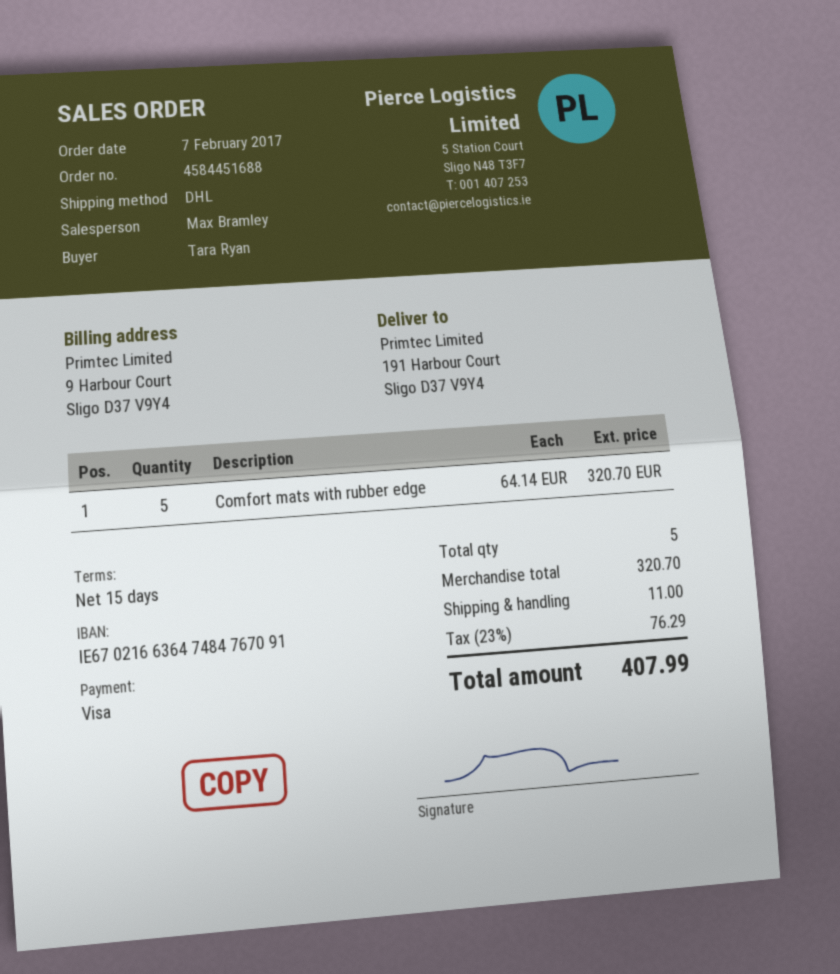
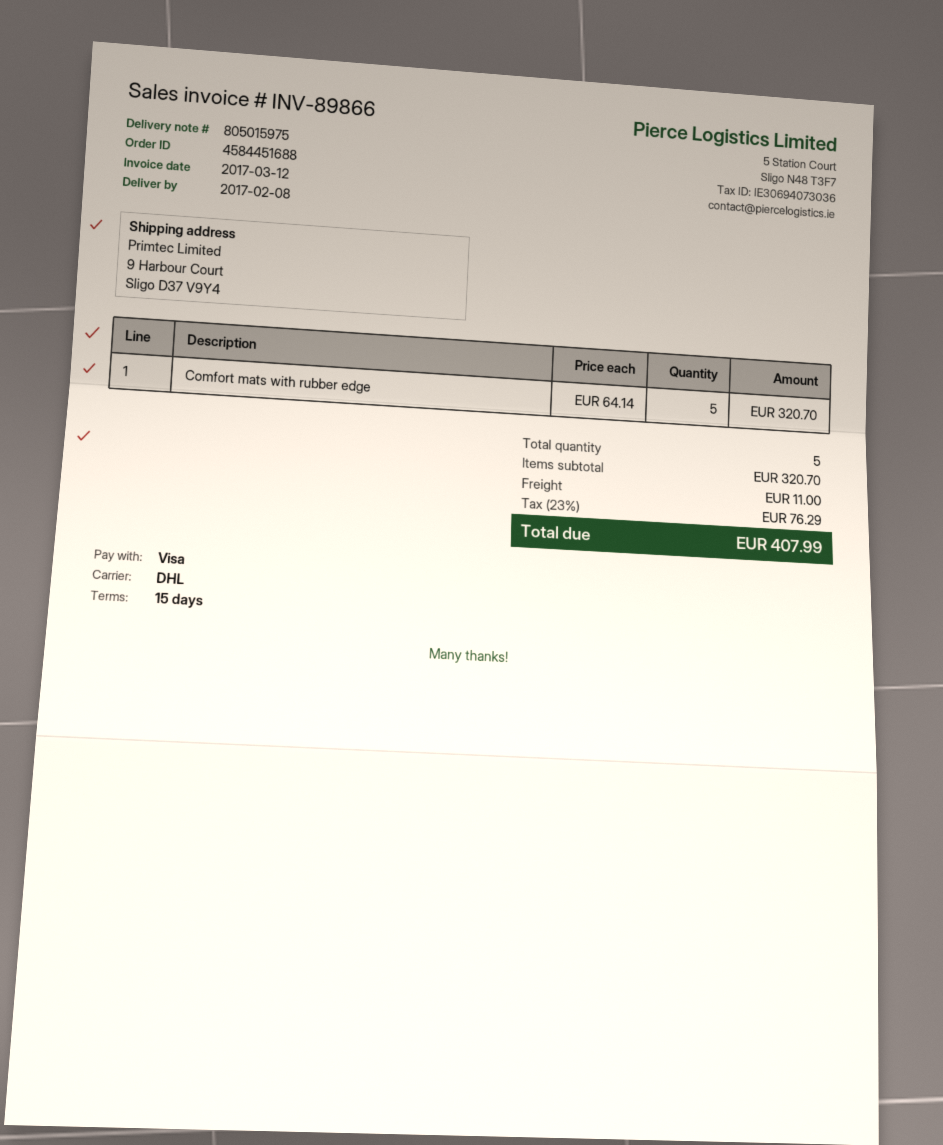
ship to: 191 Harbour Court, Sligo D37 V9Y4 -> 9 Harbour Court, Sligo D37 V9Y4

